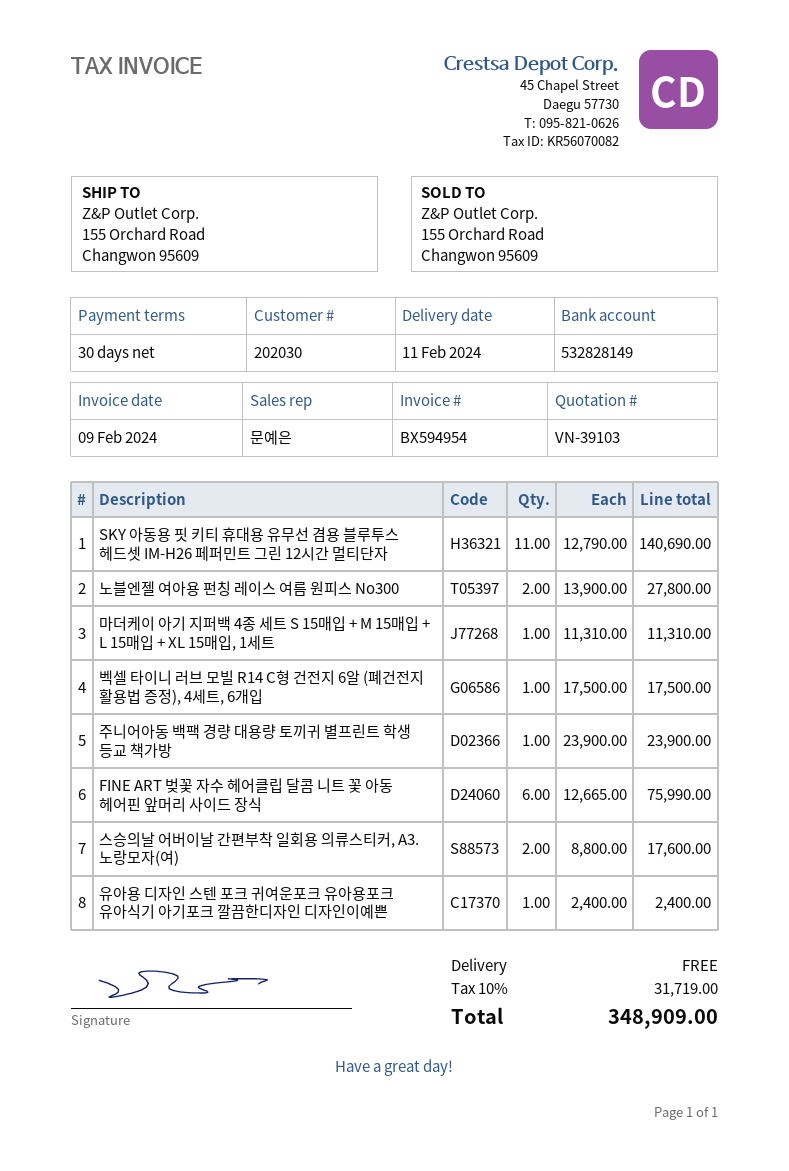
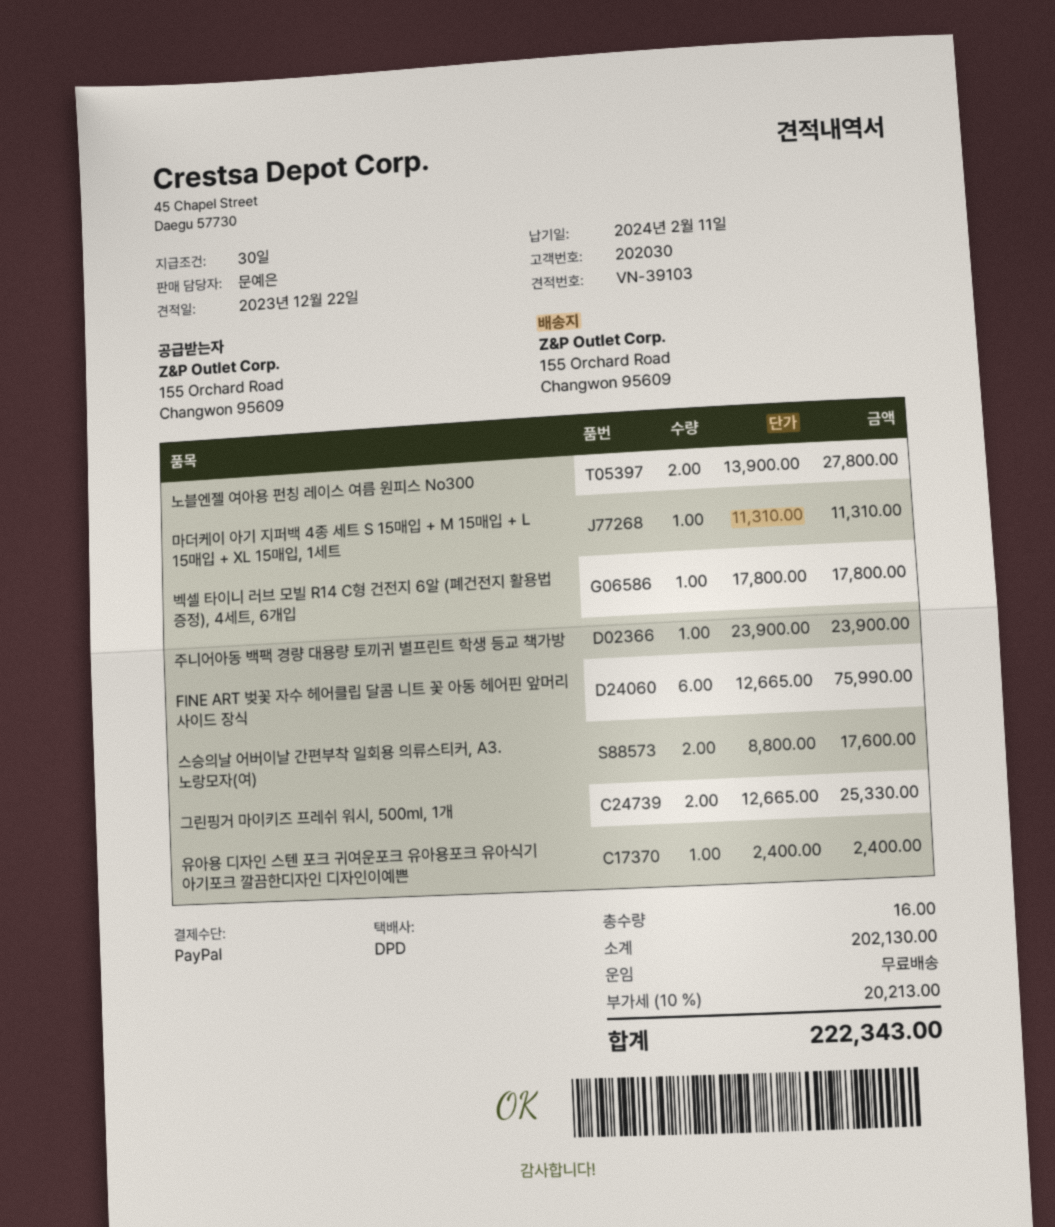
SKY 아동용 핏 키티 휴대용 유무선 겸용 블루투스 헤드셋 IM-H26 페퍼민트 그린 12시간 멀티단자: 11 x 12790.00 = 140690.00 -> none
벡셀 타이니 러브 모빌 R14 C형 건전지 6알 (폐건전지 활용법 증정), 4세트, 6개입: 1 x 17500.00 = 17500.00 -> 1 x 17800.00 = 17800.00
그린핑거 마이키즈 프레쉬 워시, 500ml, 1개: none -> 2 x 12665.00 = 25330.00
tax: 10% = 31719.00 -> 10% = 20213.00
total: 348909.00 -> 222343.00

